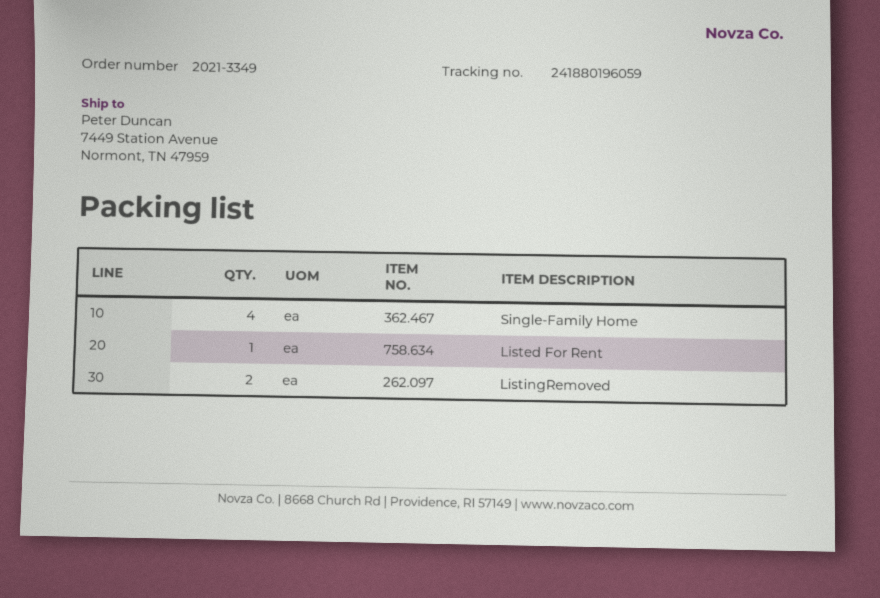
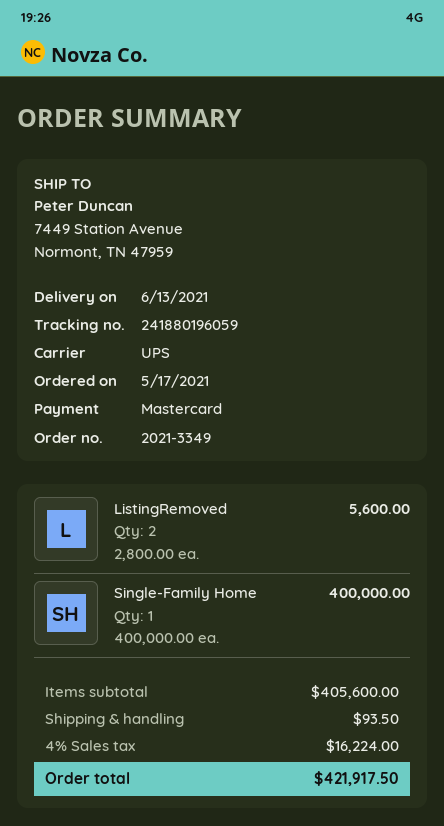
Single-Family Home: 4 -> 1
Listed For Rent: 1 -> none

